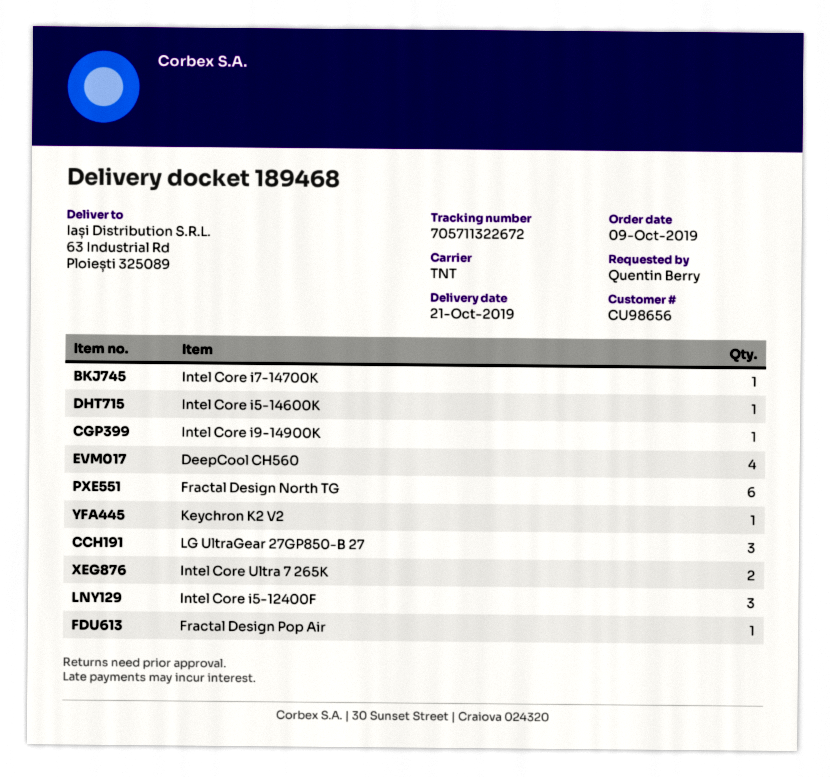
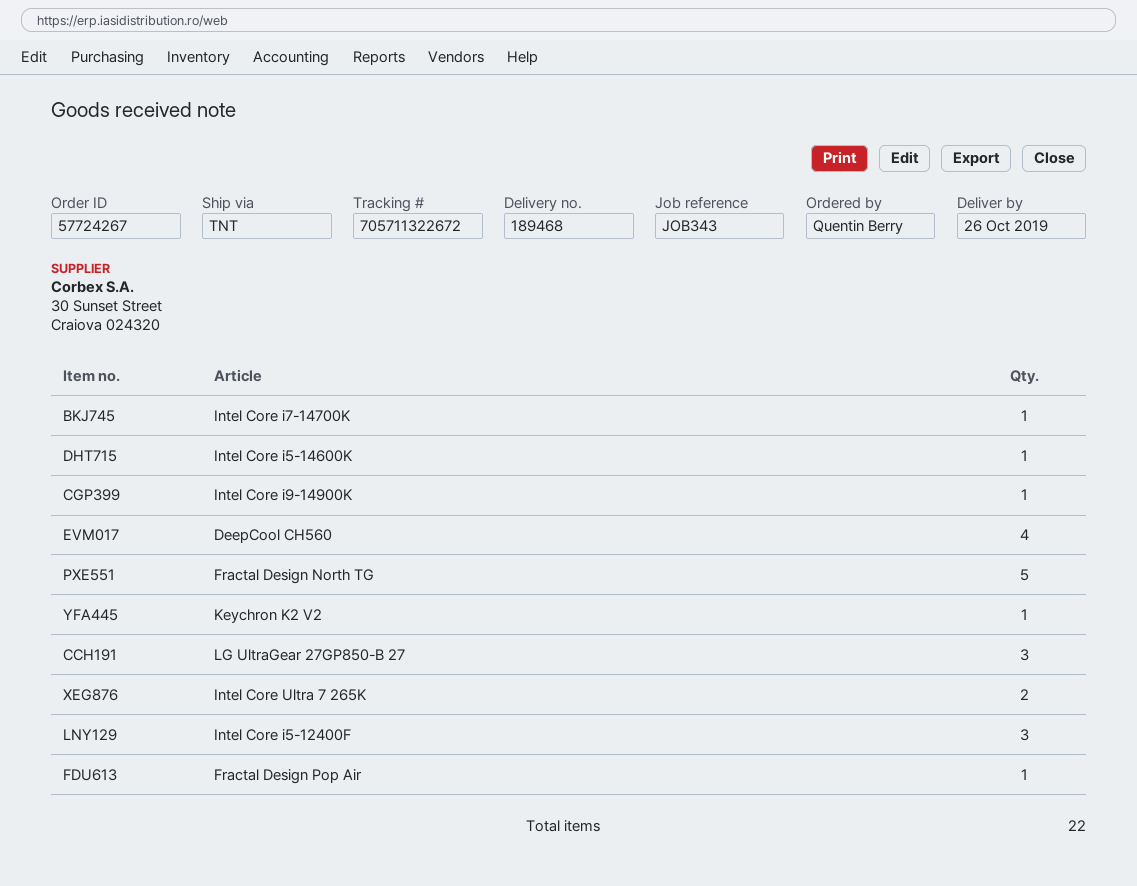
delivery date: 2019-10-21 -> 2019-10-26
Fractal Design North TG: 6 -> 5

